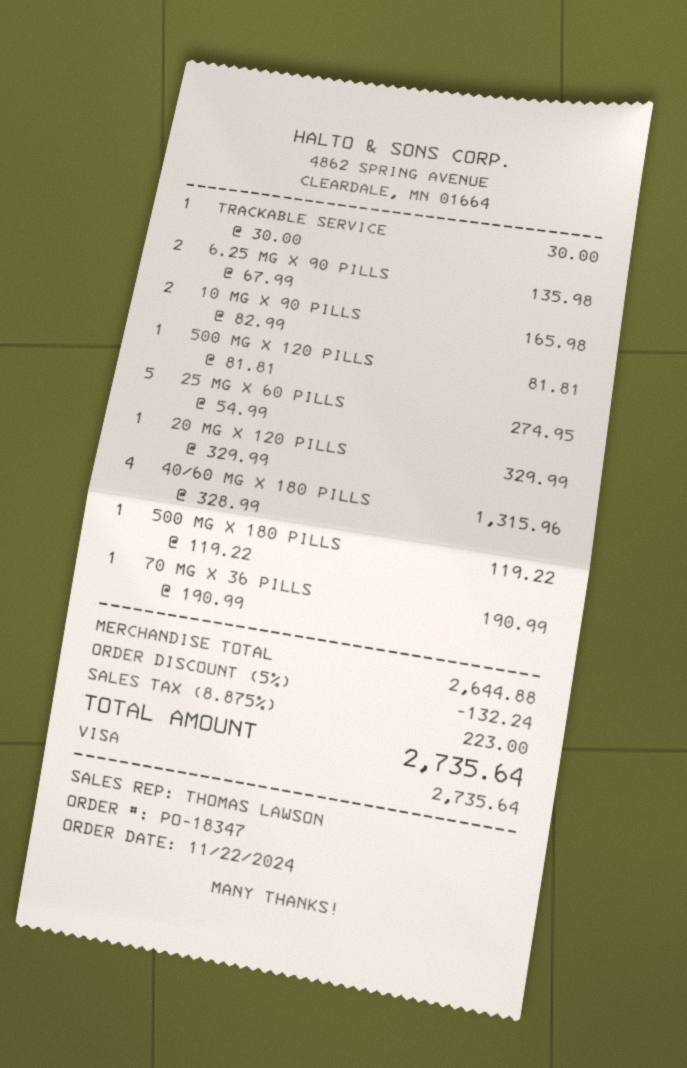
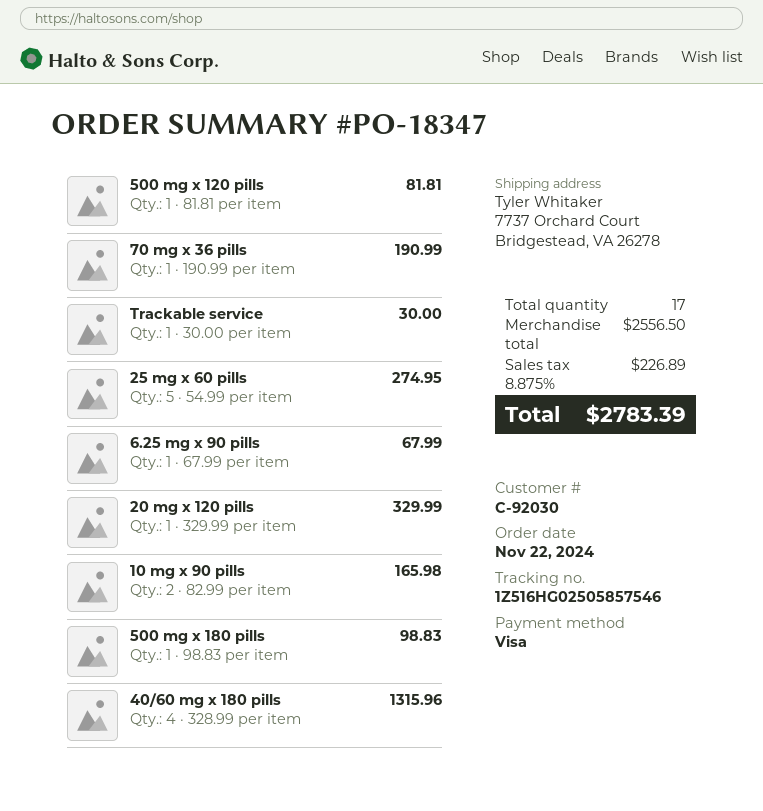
6.25 MG X 90 PILLS: 2 x 67.99 = 135.98 -> 1 x 67.99 = 67.99
500 MG X 180 PILLS: 1 x 119.22 = 119.22 -> 1 x 98.83 = 98.83
subtotal: 2644.88 -> 2556.50
discount: 5% = 132.24 -> none
tax: 8.875% = 223.00 -> 8.875% = 226.89
total: 2735.64 -> 2783.39

